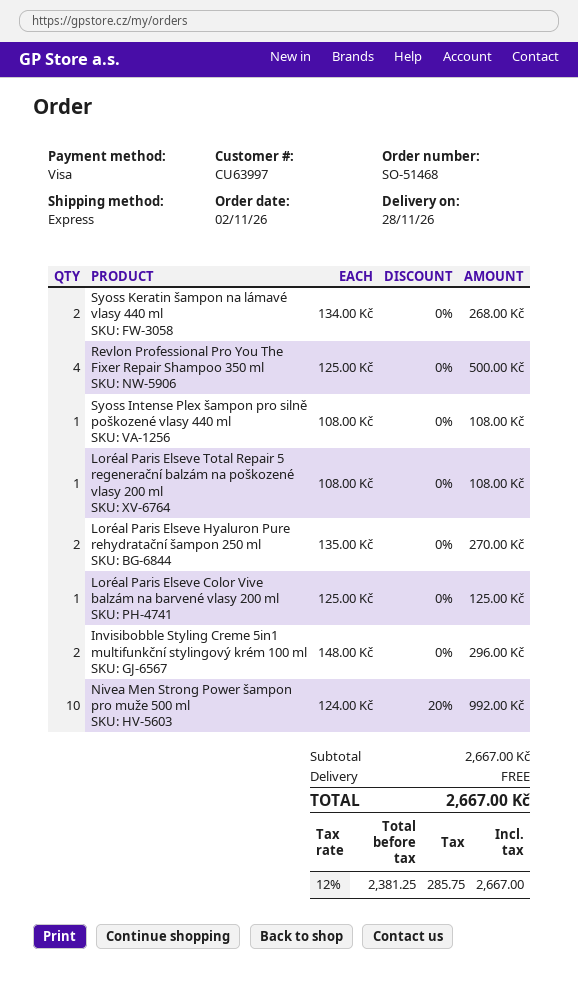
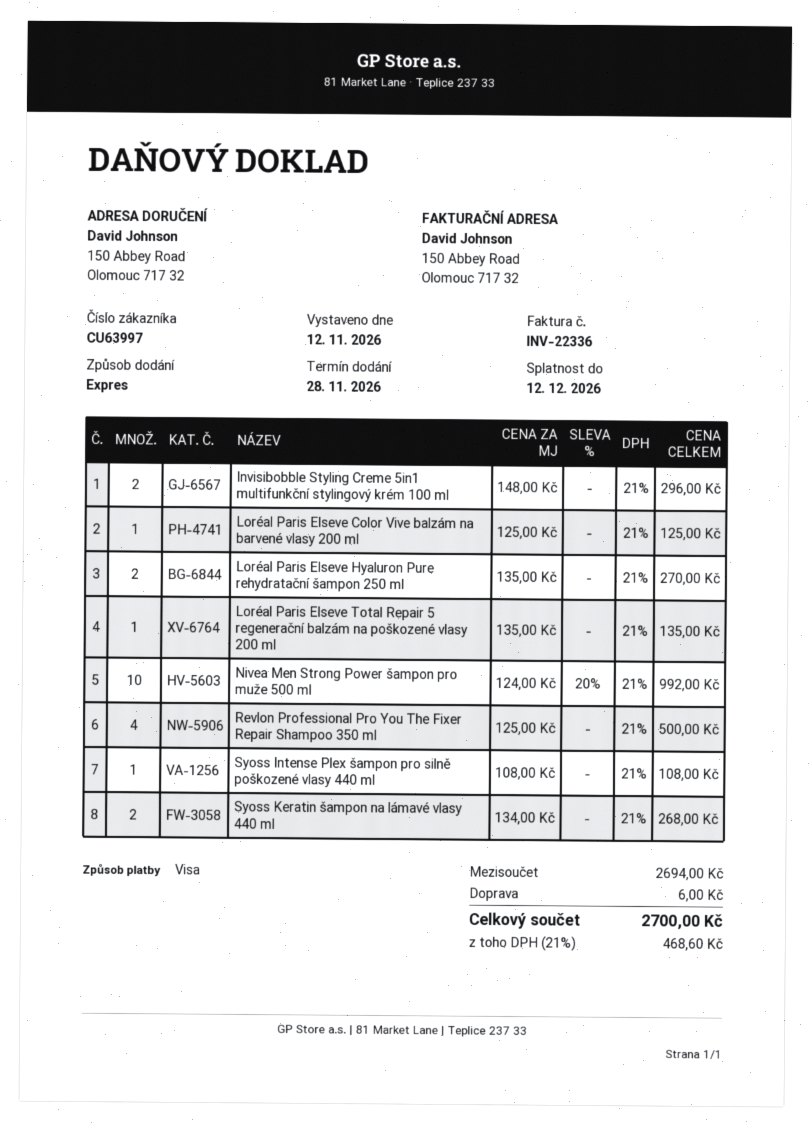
Loréal Paris Elseve Total Repair 5 regenerační balzám na poškozené vlasy 200 ml: 1 x 108.00 = 108.00 -> 1 x 135.00 = 135.00
subtotal: 2667.00 -> 2694.00
shipping: 0.00 -> 6.00
tax: 12% = 285.75 -> 21% = 468.60
total: 2667.00 -> 2700.00

